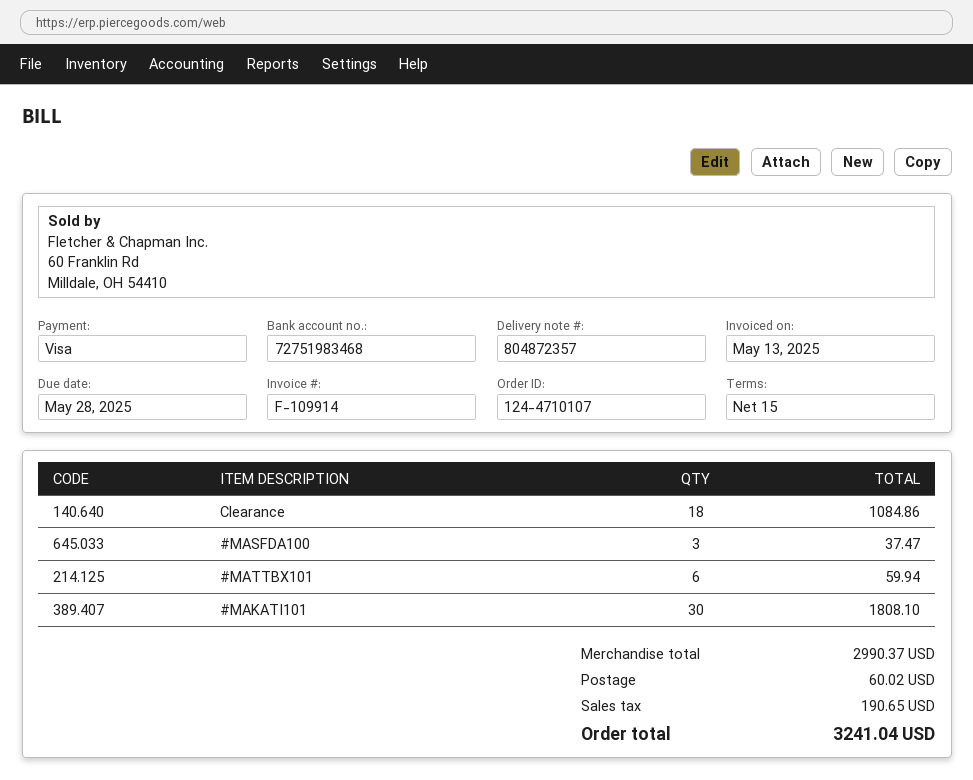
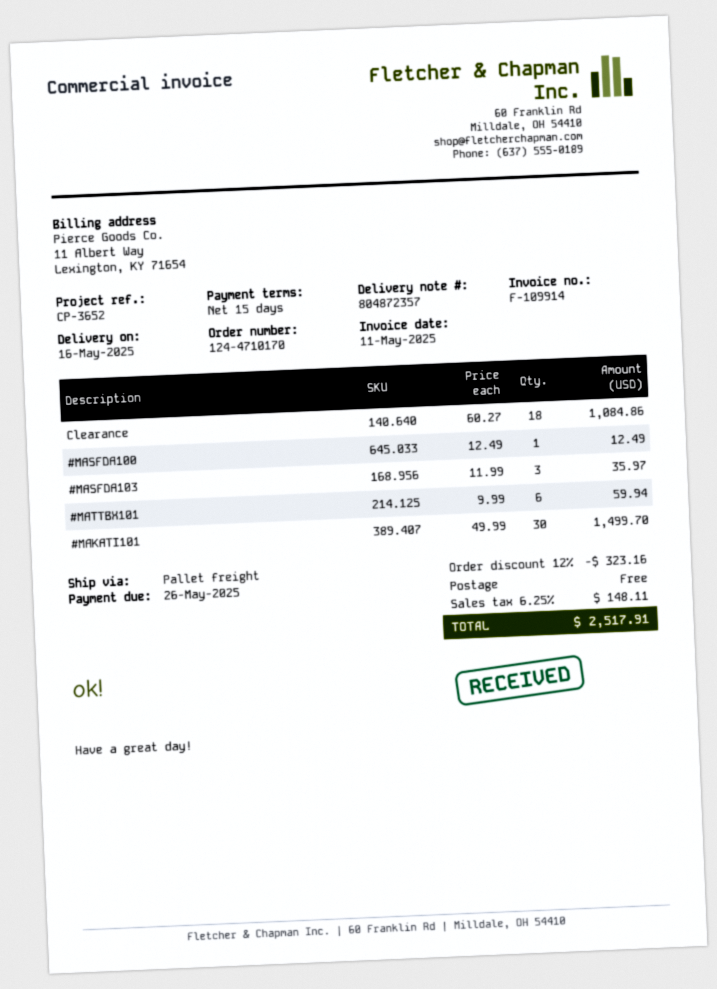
order number: 124-4710107 -> 124-4710170
invoice date: 2025-05-13 -> 2025-05-11
due date: 2025-05-28 -> 2025-05-26
#MASFDA100: 3 for 37.47 -> 1 for 12.49
#MAKATI101: 30 for 1808.10 -> 30 for 1499.70
#MASFDA103: none -> 3 for 35.97
discount: none -> 12% = 323.16
shipping: 60.02 -> 0.00
tax: 190.65 -> 148.11
total: 3241.04 -> 2517.91

